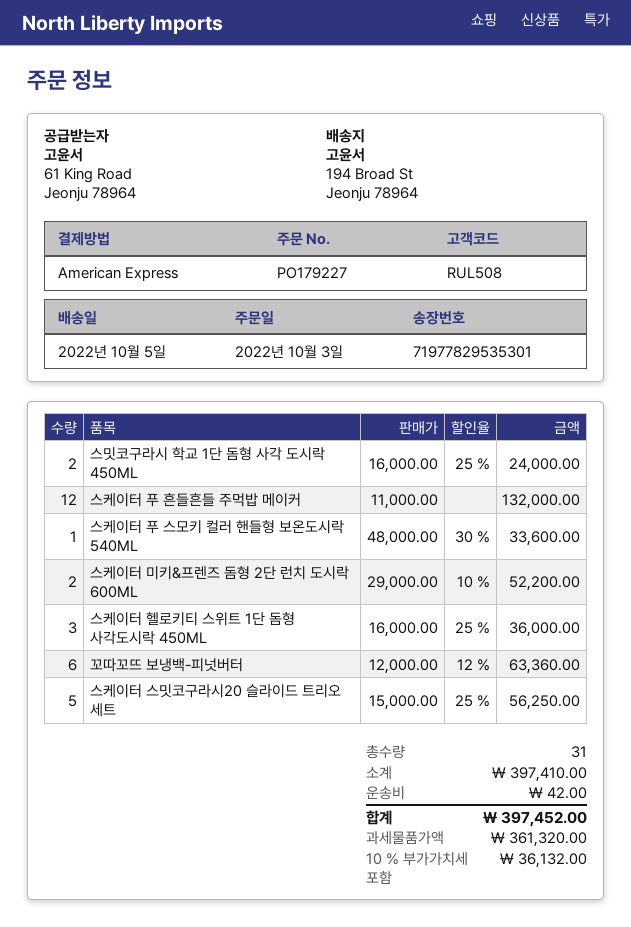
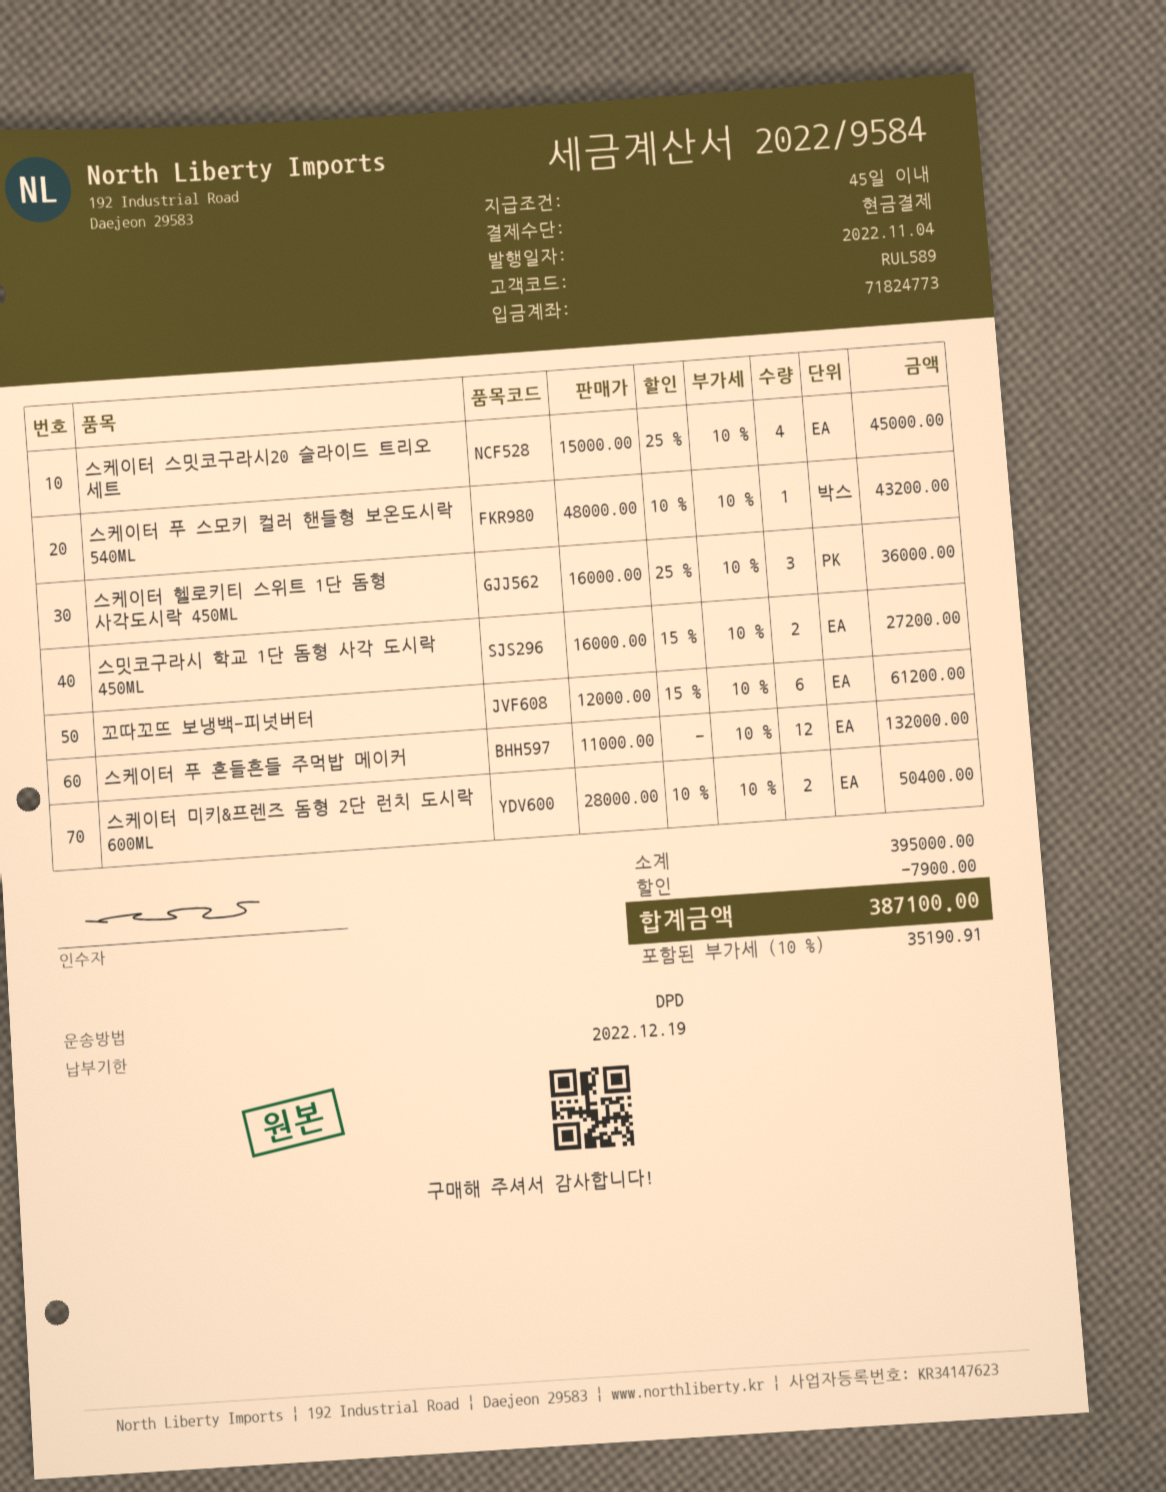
customer number: RUL508 -> RUL589
payment method: American Express -> cash
스밋코구라시 학교 1단 돔형 사각 도시락 450ML: 2 x 16000.00 - 25% = 24000.00 -> 2 x 16000.00 - 15% = 27200.00
스케이터 푸 스모키 컬러 핸들형 보온도시락 540ML: 1 x 48000.00 - 30% = 33600.00 -> 1 x 48000.00 - 10% = 43200.00
스케이터 미키&프렌즈 돔형 2단 런치 도시락 600ML: 2 x 29000.00 - 10% = 52200.00 -> 2 x 28000.00 - 10% = 50400.00
꼬따꼬뜨 보냉백-피넛버터: 6 x 12000.00 - 12% = 63360.00 -> 6 x 12000.00 - 15% = 61200.00
스케이터 스밋코구라시20 슬라이드 트리오 세트: 5 x 15000.00 - 25% = 56250.00 -> 4 x 15000.00 - 25% = 45000.00
subtotal: 397410.00 -> 395000.00
discount: none -> 7900.00
shipping: 42.00 -> none
tax: 10% = 36132.00 -> 10% = 35190.91
total: 397452.00 -> 387100.00

